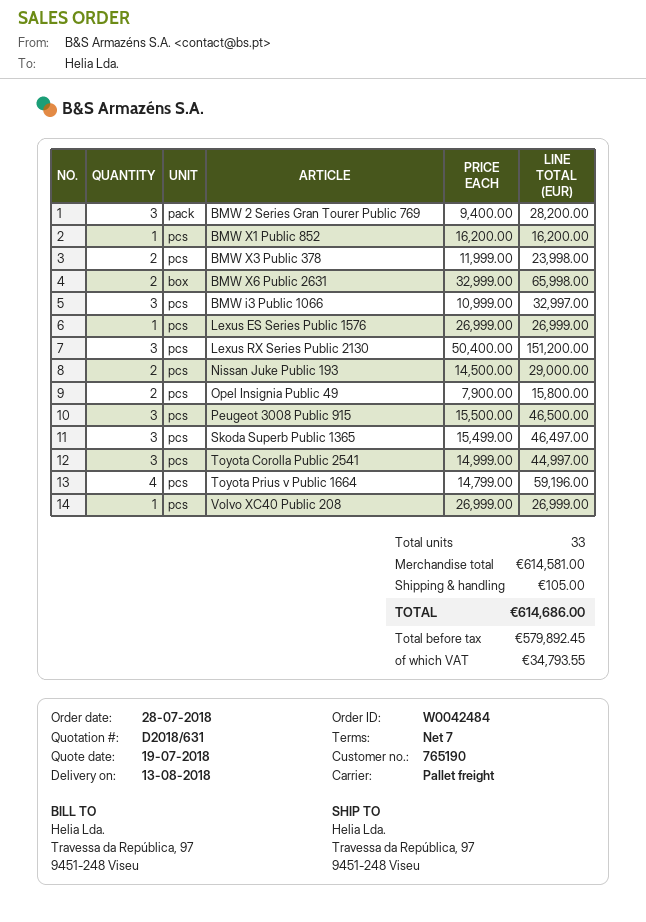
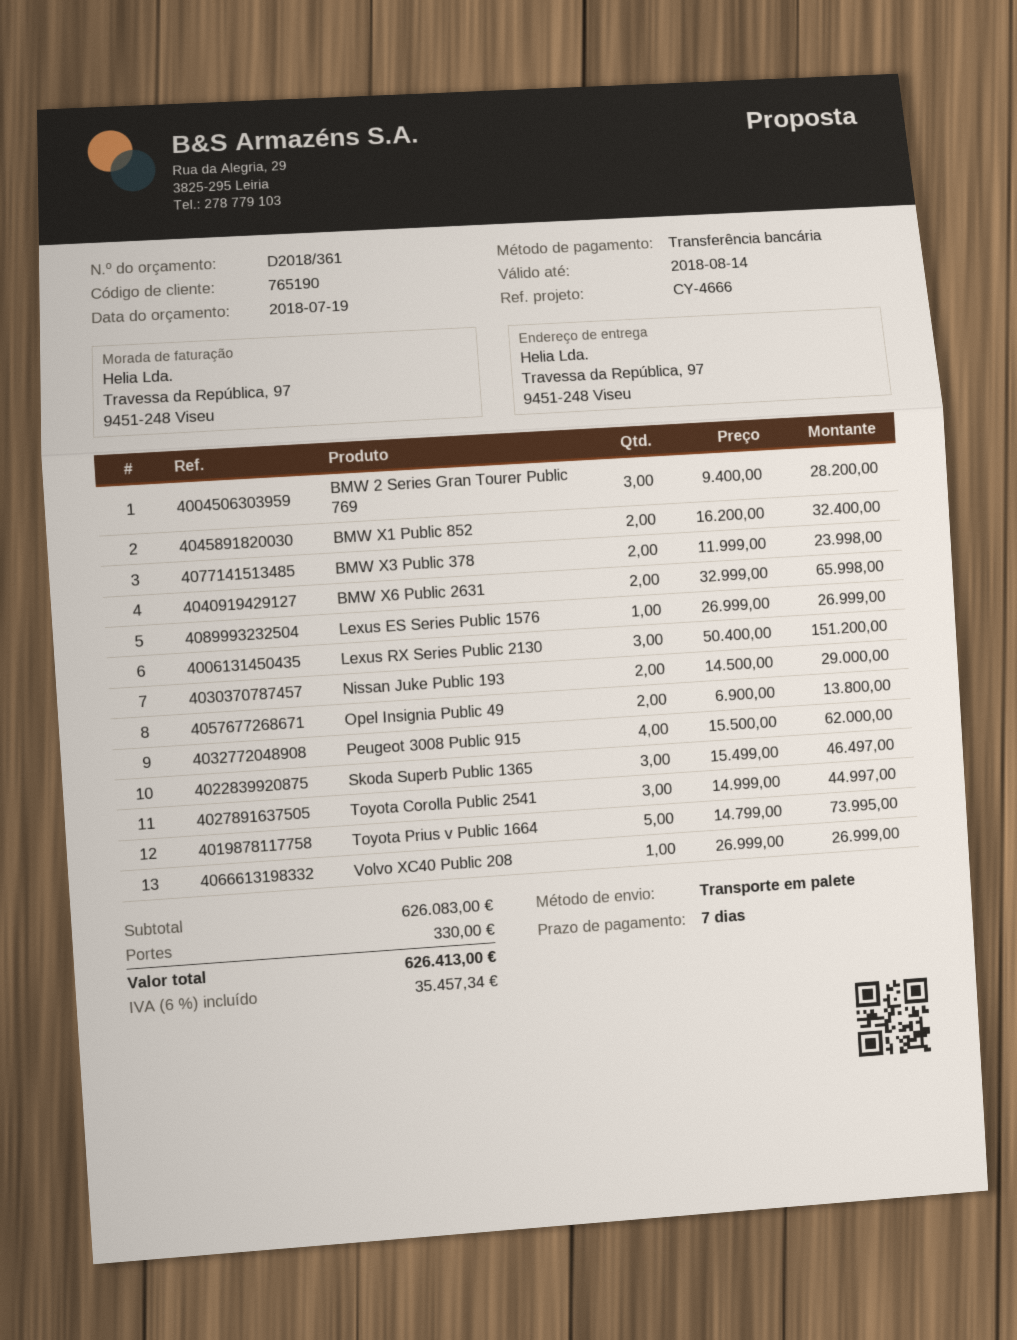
quote number: D2018/631 -> D2018/361
BMW X1 Public 852: 1 x 16200.00 = 16200.00 -> 2 x 16200.00 = 32400.00
BMW i3 Public 1066: 3 x 10999.00 = 32997.00 -> none
Opel Insignia Public 49: 2 x 7900.00 = 15800.00 -> 2 x 6900.00 = 13800.00
Peugeot 3008 Public 915: 3 x 15500.00 = 46500.00 -> 4 x 15500.00 = 62000.00
Toyota Prius v Public 1664: 4 x 14799.00 = 59196.00 -> 5 x 14799.00 = 73995.00
subtotal: 614581.00 -> 626083.00
shipping: 105.00 -> 330.00
tax: 34793.55 -> 35457.34
total: 614686.00 -> 626413.00

